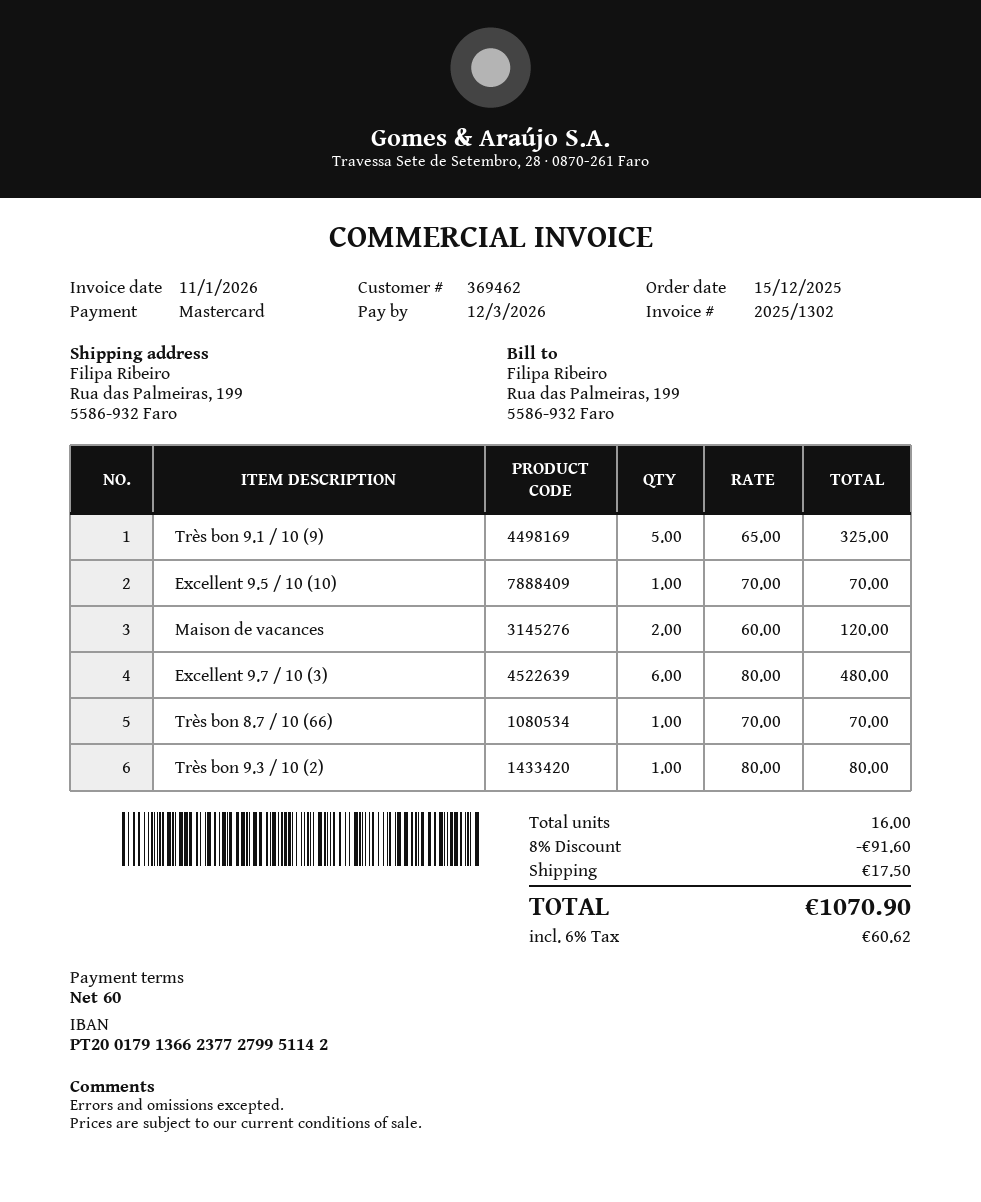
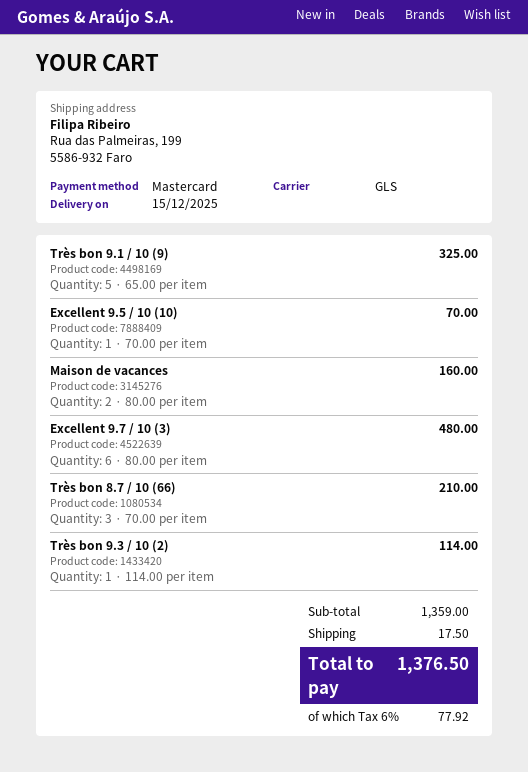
Maison de vacances: 2 x 60.00 = 120.00 -> 2 x 80.00 = 160.00
Très bon 8.7 / 10 (66): 1 x 70.00 = 70.00 -> 3 x 70.00 = 210.00
Très bon 9.3 / 10 (2): 1 x 80.00 = 80.00 -> 1 x 114.00 = 114.00
discount: 8% = 91.60 -> none
tax: 6% = 60.62 -> 6% = 77.92
total: 1070.90 -> 1376.50

